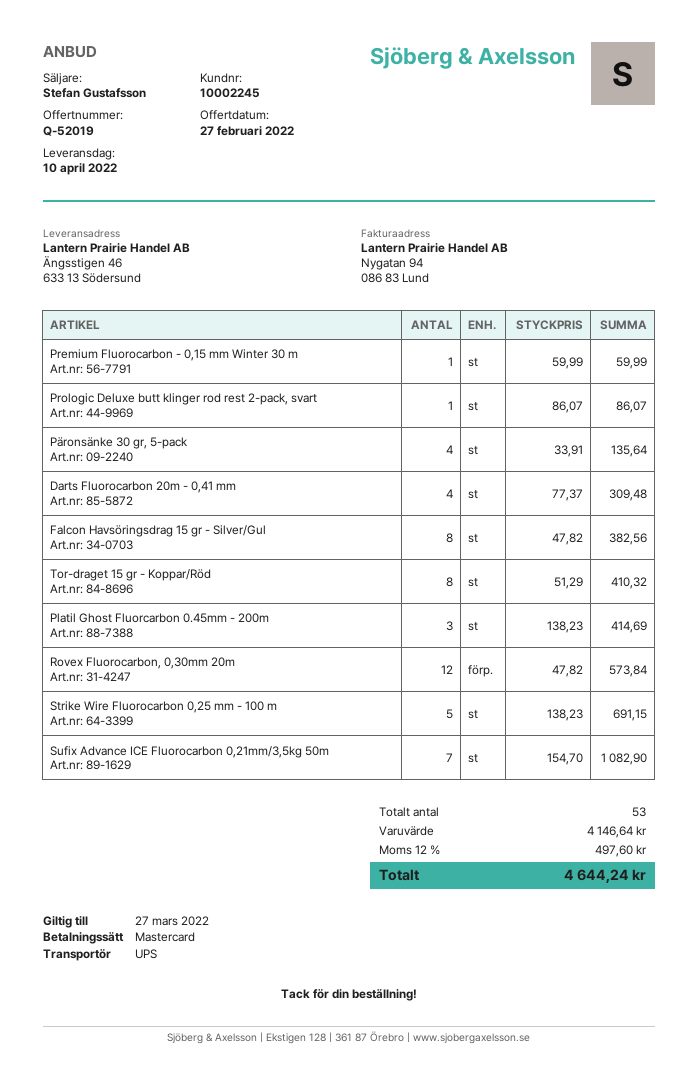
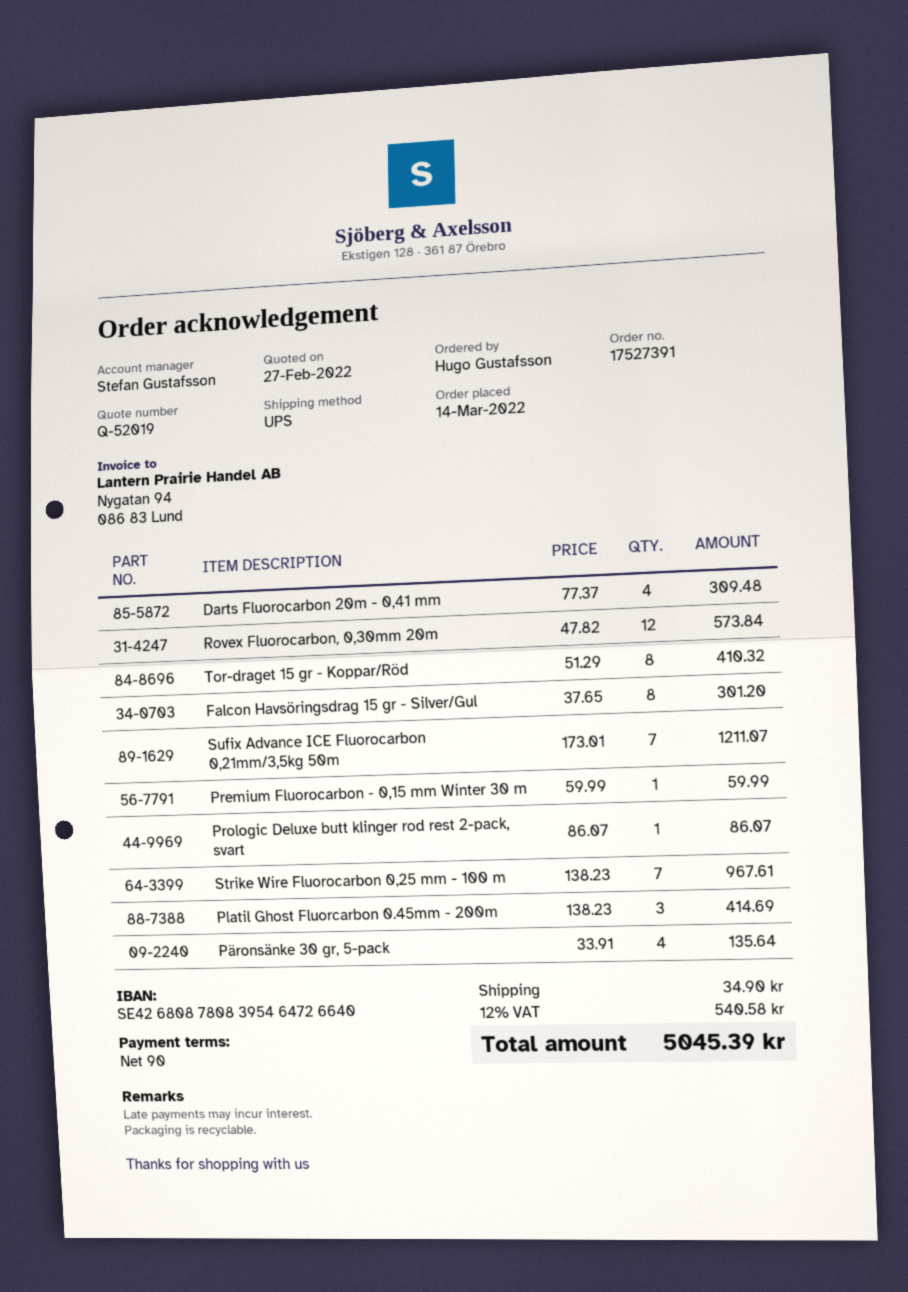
Falcon Havsöringsdrag 15 gr - Silver/Gul: 8 x 47.82 = 382.56 -> 8 x 37.65 = 301.20
Strike Wire Fluorocarbon 0,25 mm - 100 m: 5 x 138.23 = 691.15 -> 7 x 138.23 = 967.61
Sufix Advance ICE Fluorocarbon 0,21mm/3,5kg 50m: 7 x 154.70 = 1082.90 -> 7 x 173.01 = 1211.07
shipping: none -> 34.90
tax: 12% = 497.60 -> 12% = 540.58
total: 4644.24 -> 5045.39

